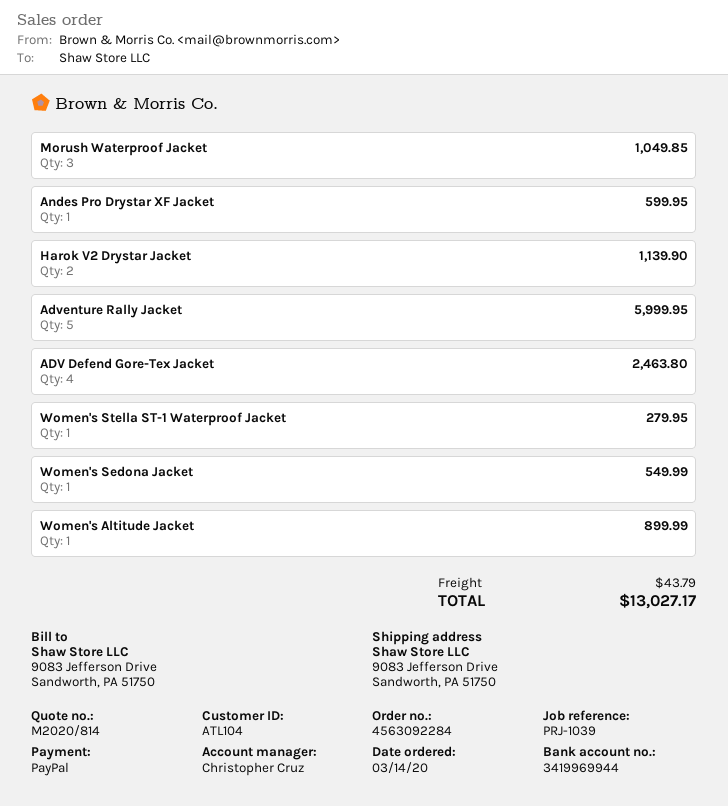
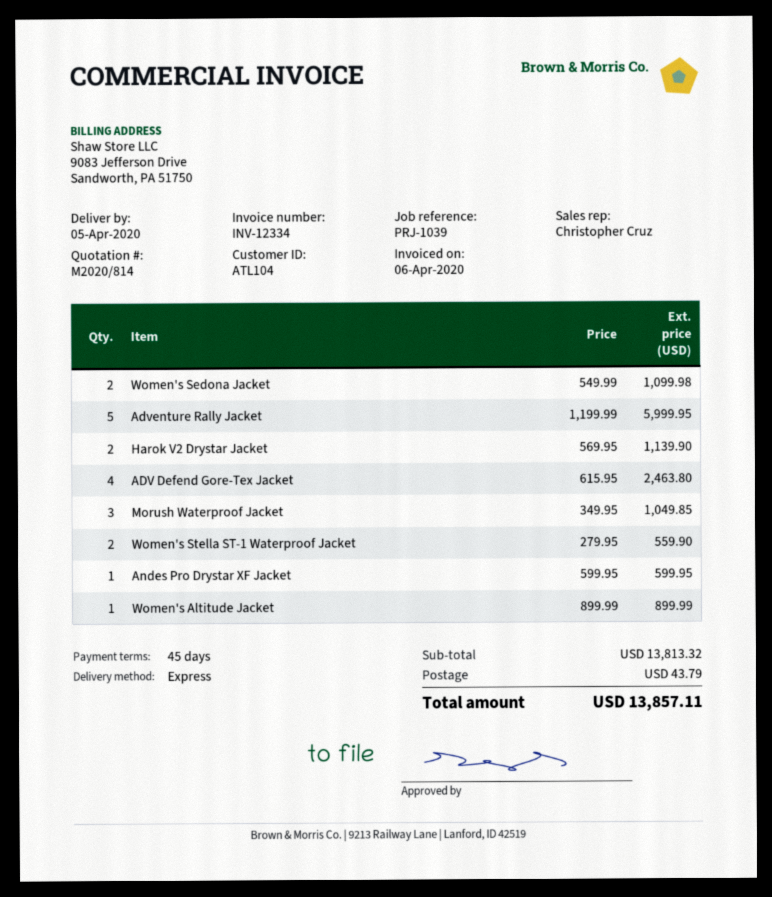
Women's Stella ST-1 Waterproof Jacket: 1 for 279.95 -> 2 for 559.90
Women's Sedona Jacket: 1 for 549.99 -> 2 for 1099.98
total: 13027.17 -> 13857.11

